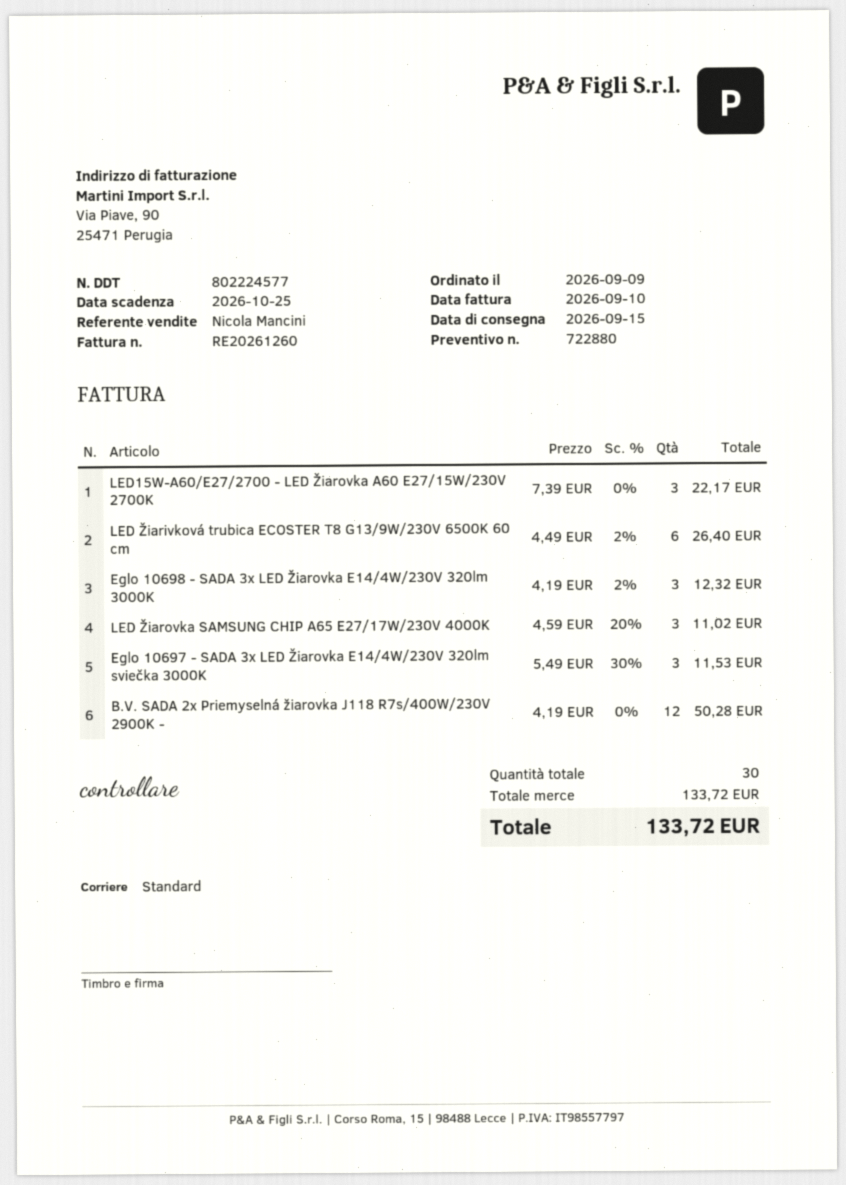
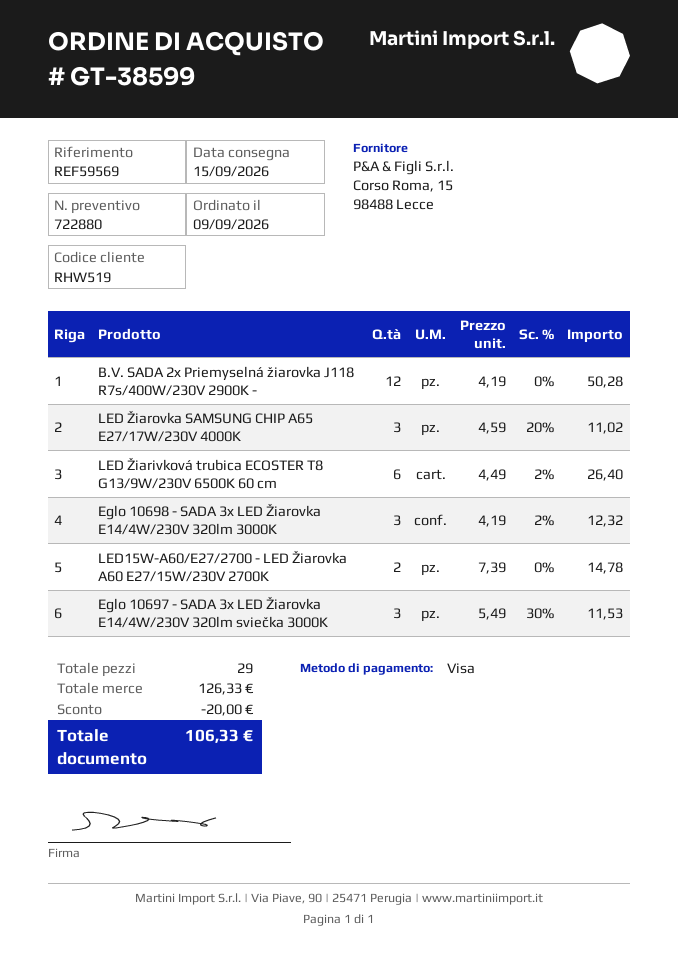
LED15W-A60/E27/2700 - LED Žiarovka A60 E27/15W/230V 2700K: 3 x 7.39 = 22.17 -> 2 x 7.39 = 14.78
total quantity: 30 -> 29
subtotal: 133.72 -> 126.33
discount: none -> 20.00
total: 133.72 -> 106.33

